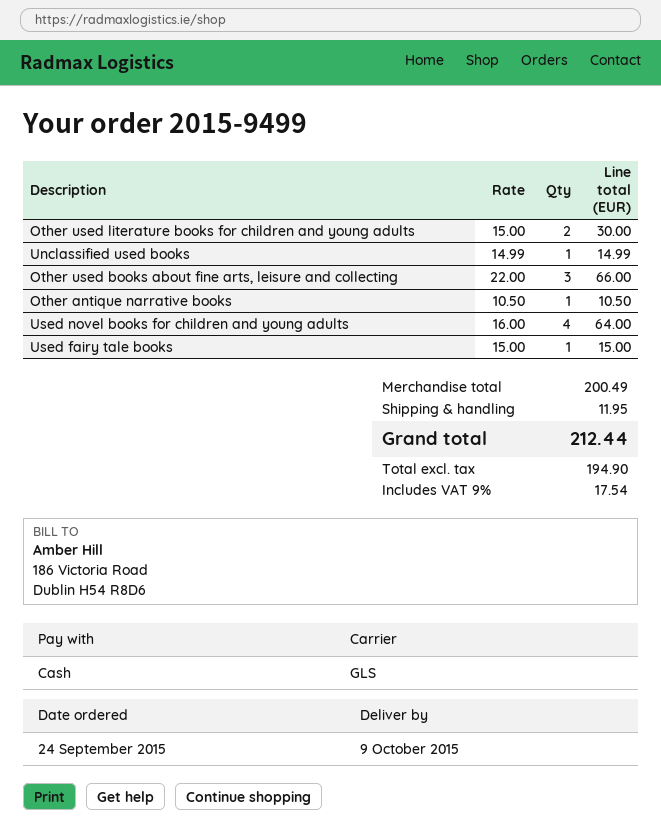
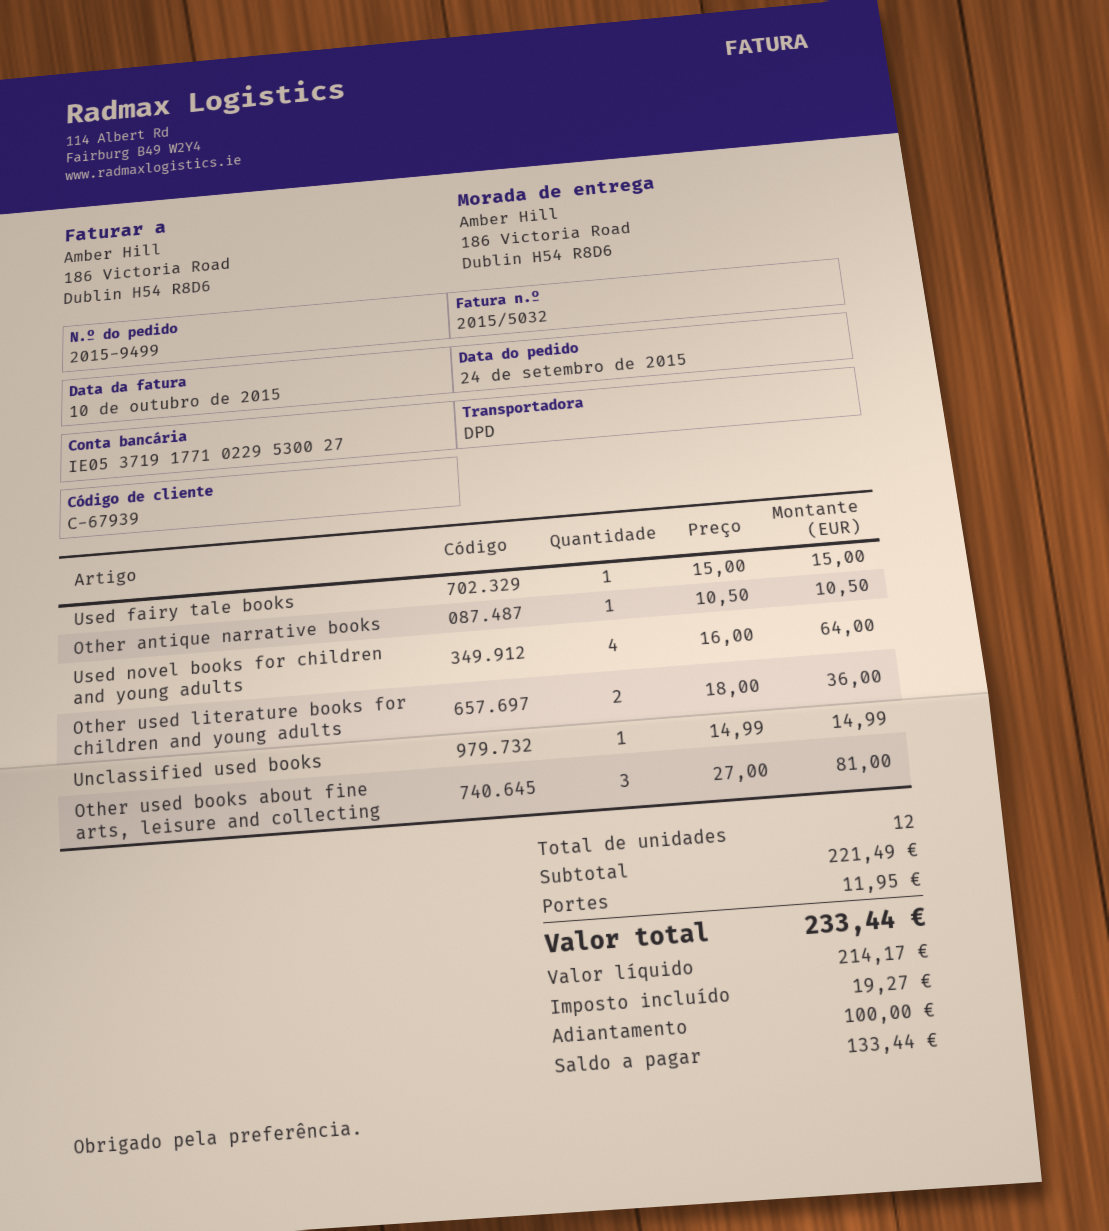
shipping method: GLS -> DPD
Other used literature books for children and young adults: 2 x 15.00 = 30.00 -> 2 x 18.00 = 36.00
Other used books about fine arts, leisure and collecting: 3 x 22.00 = 66.00 -> 3 x 27.00 = 81.00
subtotal: 200.49 -> 221.49
net: 194.90 -> 214.17
tax: 17.54 -> 19.27
total: 212.44 -> 233.44

